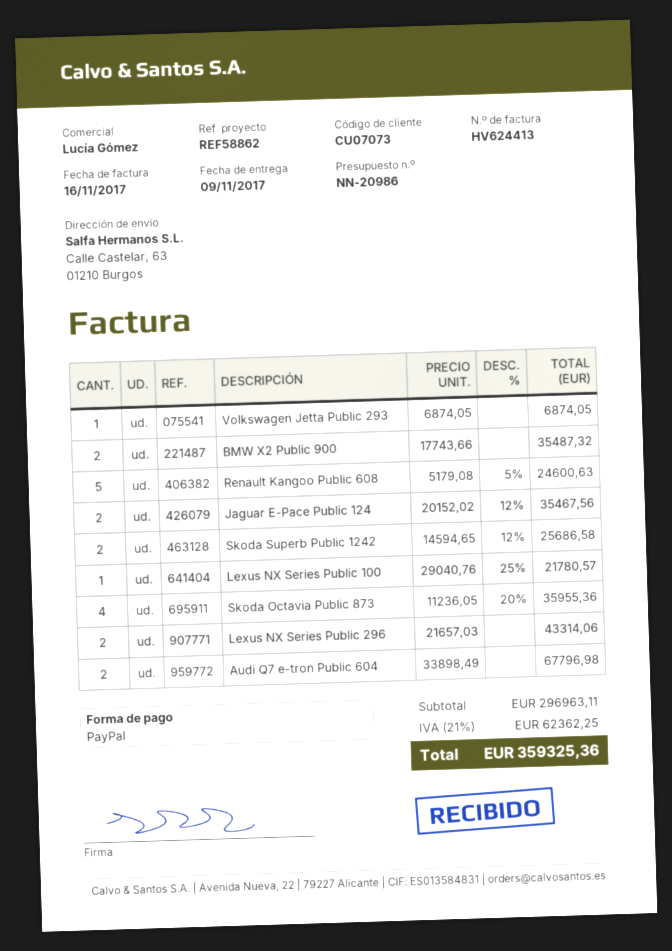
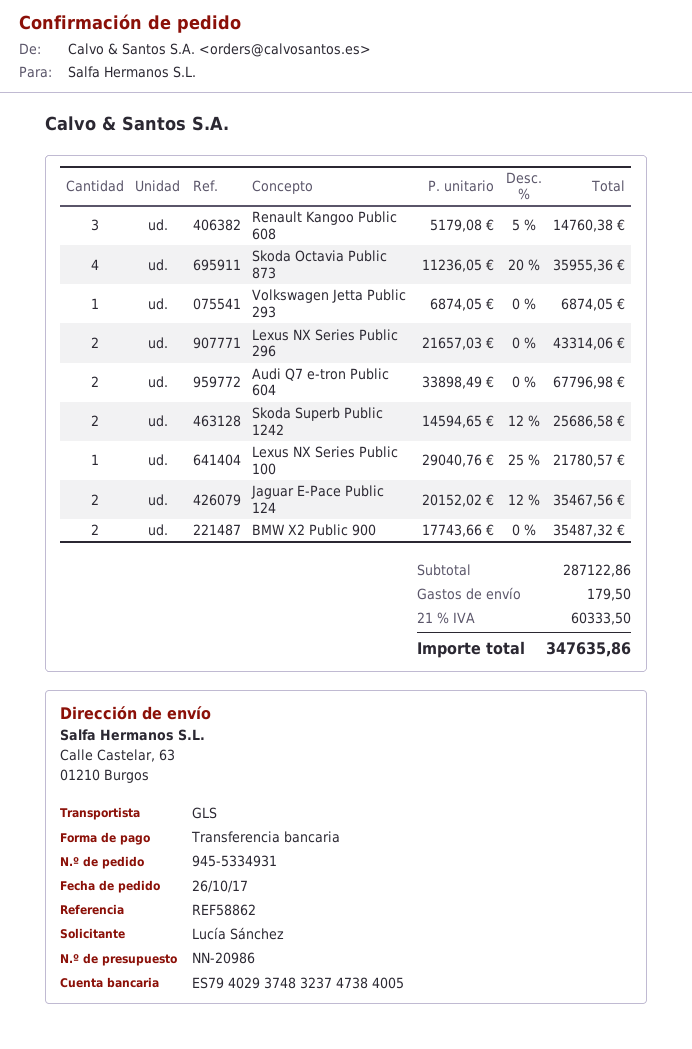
payment method: PayPal -> bank transfer
Renault Kangoo Public 608: 5 x 5179.08 - 5% = 24600.63 -> 3 x 5179.08 - 5% = 14760.38
subtotal: 296963.11 -> 287122.86
shipping: none -> 179.50
tax: 21% = 62362.25 -> 21% = 60333.50
total: 359325.36 -> 347635.86

